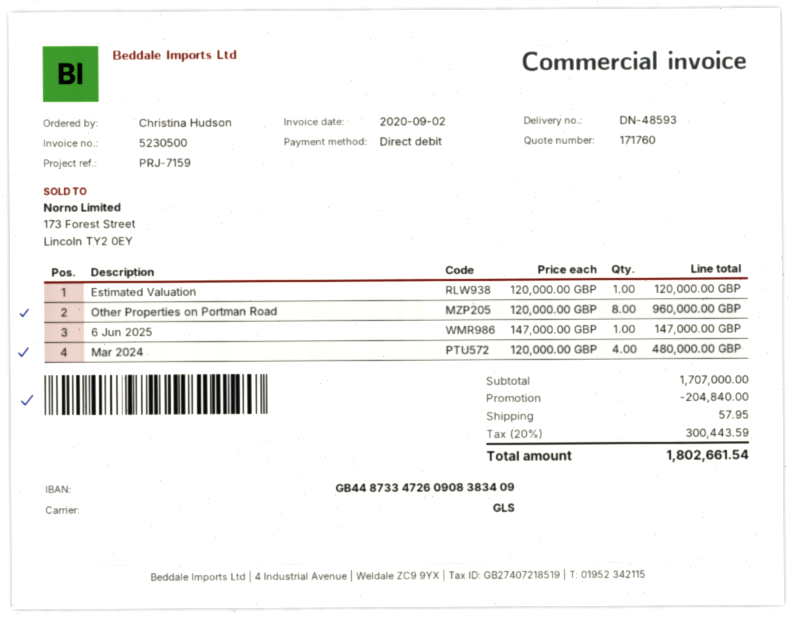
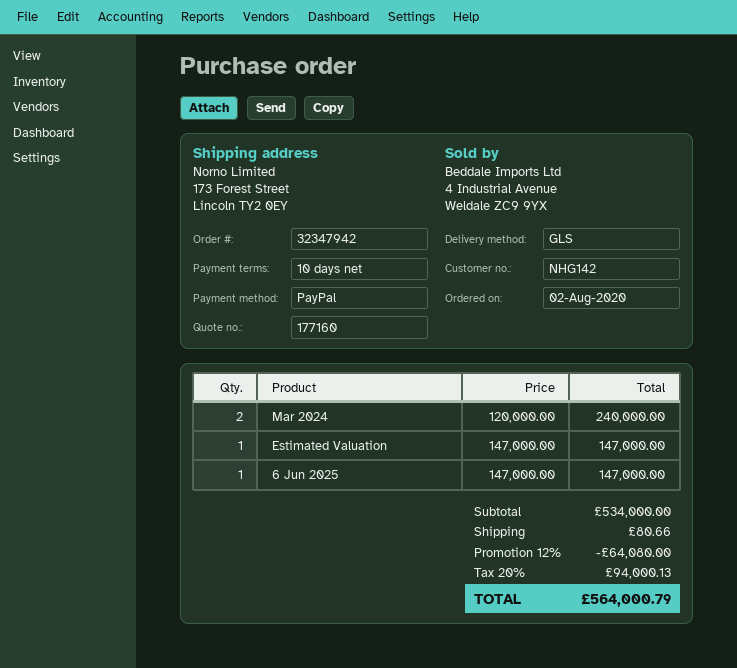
quote number: 171760 -> 177160
payment method: direct debit -> PayPal
Estimated Valuation: 1 x 120000.00 = 120000.00 -> 1 x 147000.00 = 147000.00
Other Properties on Portman Road: 8 x 120000.00 = 960000.00 -> none
Mar 2024: 4 x 120000.00 = 480000.00 -> 2 x 120000.00 = 240000.00
subtotal: 1707000.00 -> 534000.00
discount: 204840.00 -> 64080.00
shipping: 57.95 -> 80.66
tax: 20% = 300443.59 -> 20% = 94000.13
total: 1802661.54 -> 564000.79

